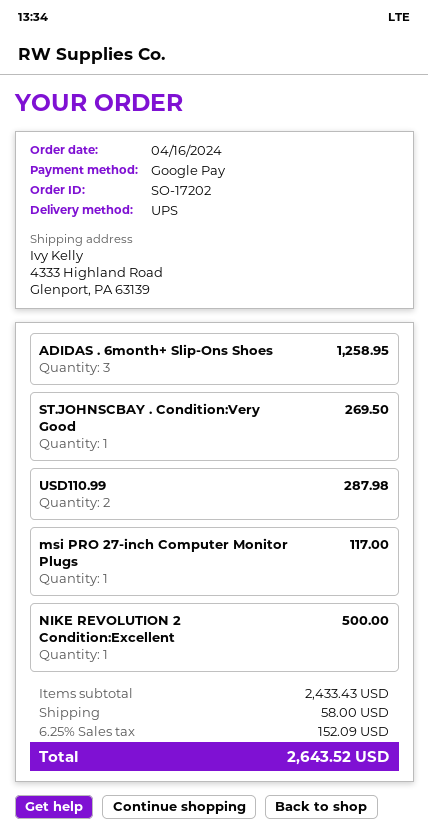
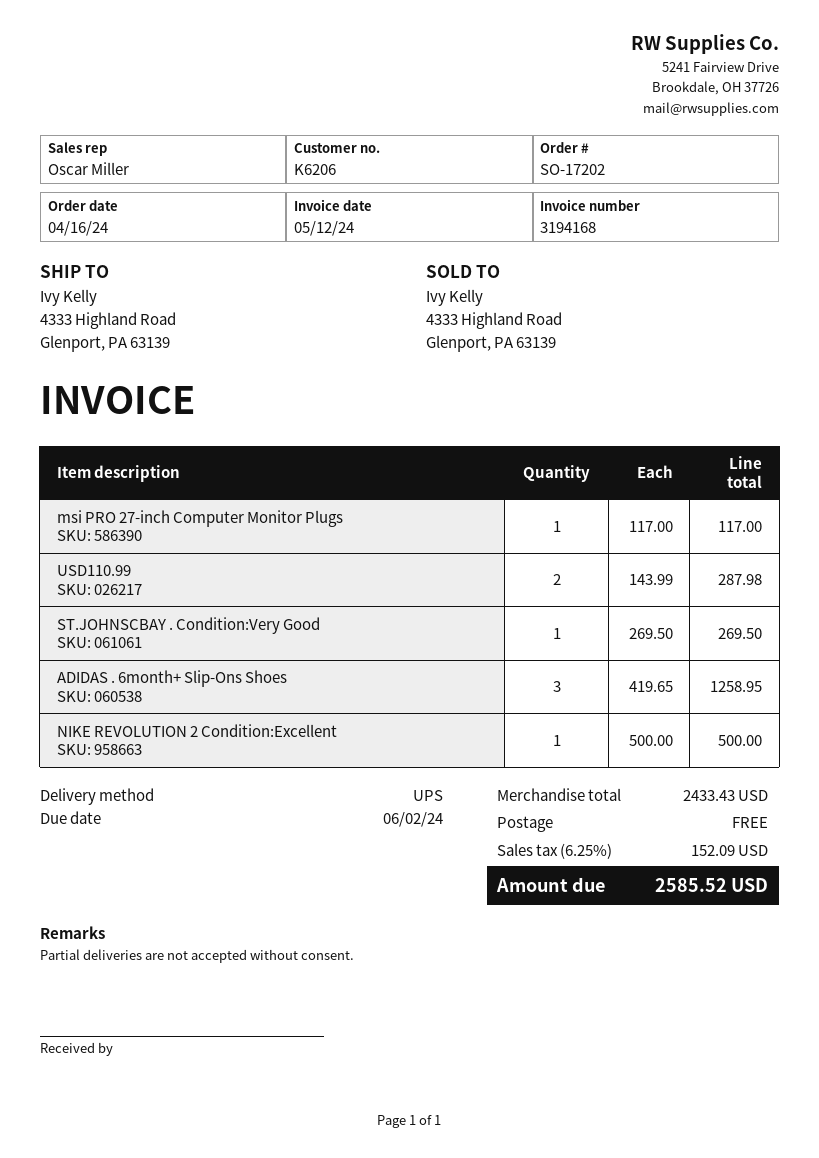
shipping: 58.00 -> 0.00
total: 2643.52 -> 2585.52

